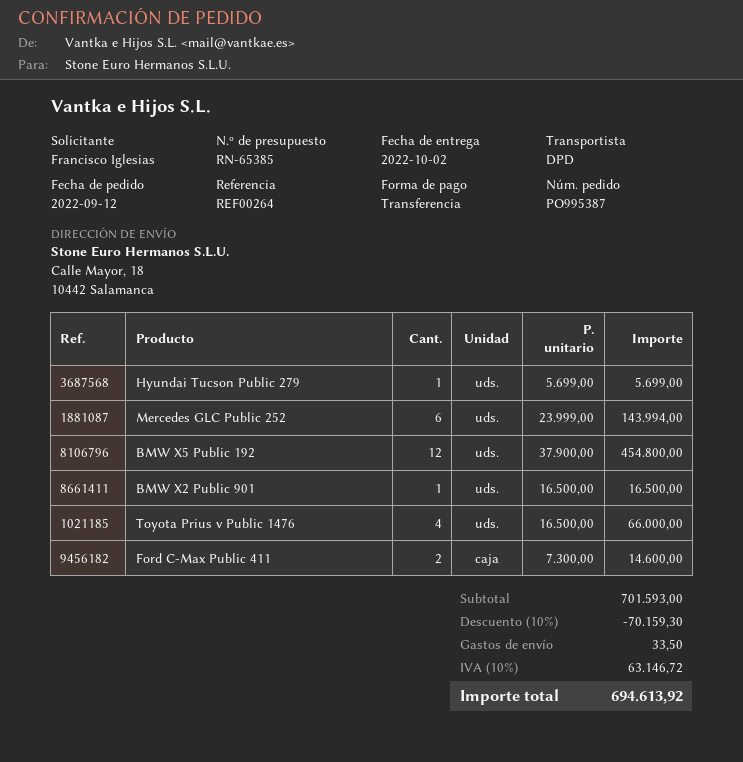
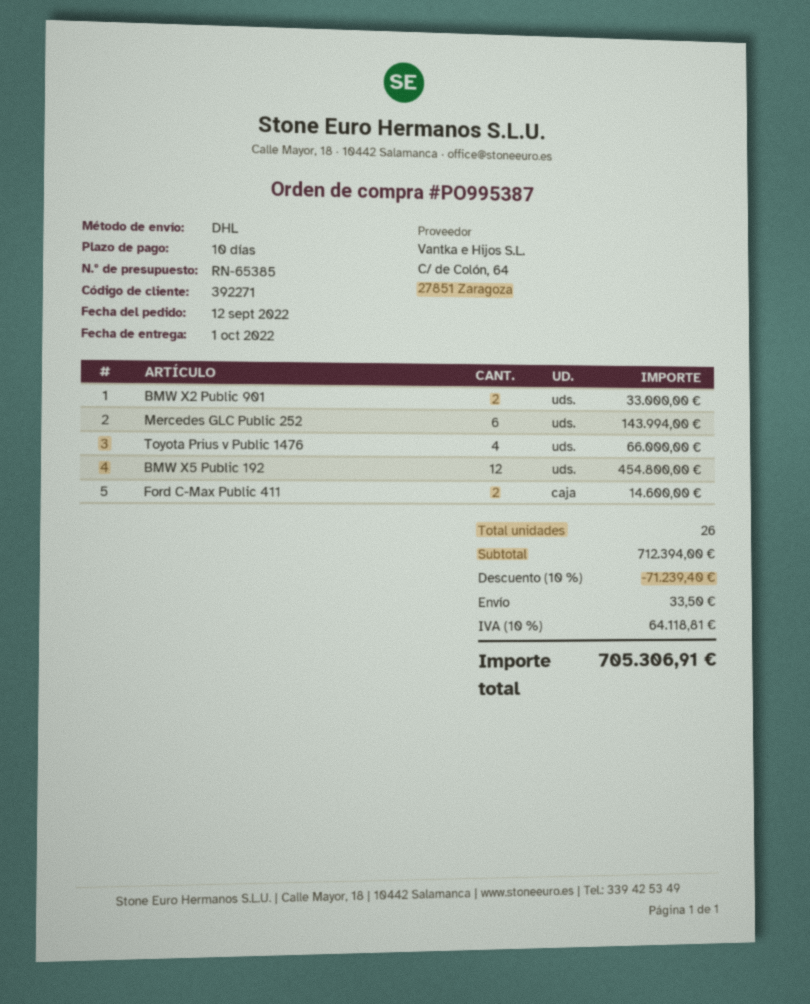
delivery date: 2022-10-02 -> 2022-10-01
shipping method: DPD -> DHL
Hyundai Tucson Public 279: 1 for 5699.00 -> none
BMW X2 Public 901: 1 for 16500.00 -> 2 for 33000.00
subtotal: 701593.00 -> 712394.00
discount: 10% = 70159.30 -> 10% = 71239.40
tax: 10% = 63146.72 -> 10% = 64118.81
total: 694613.92 -> 705306.91

